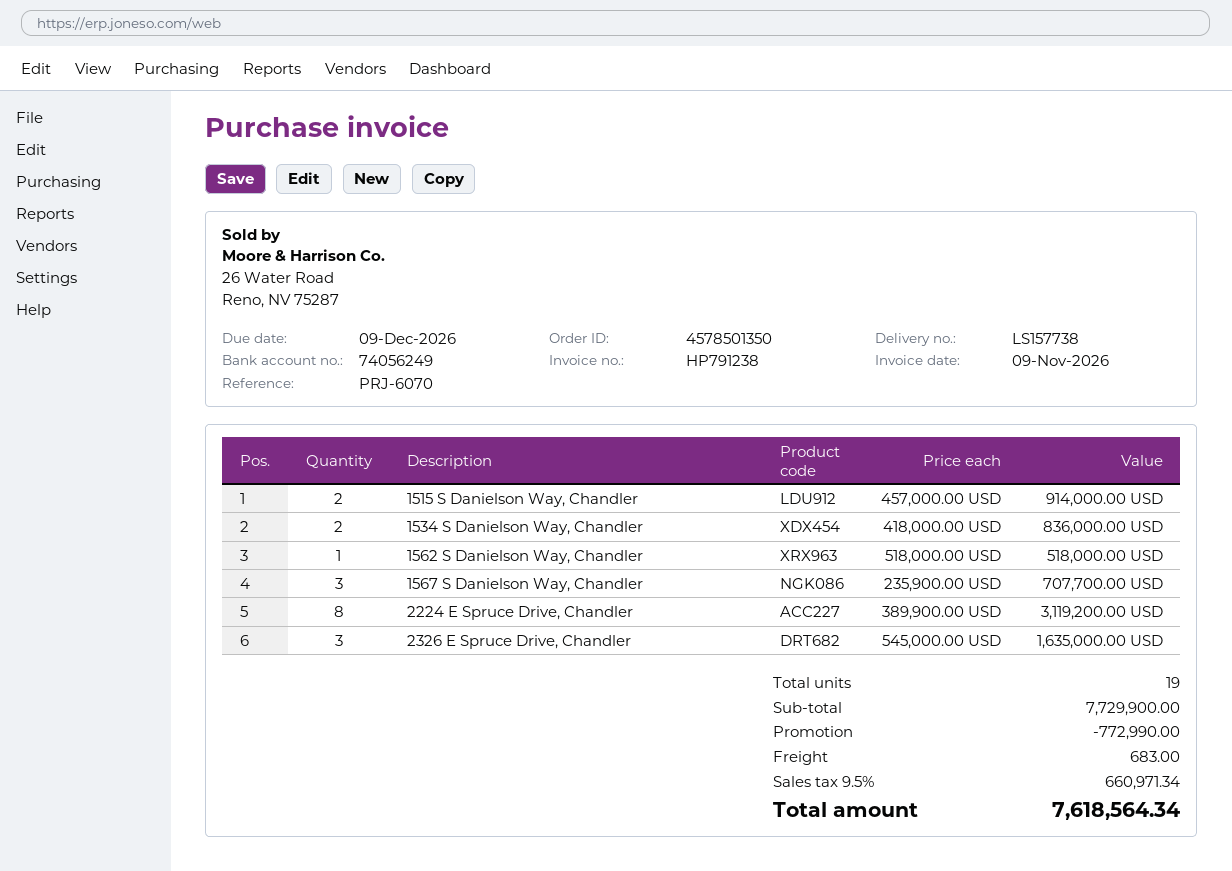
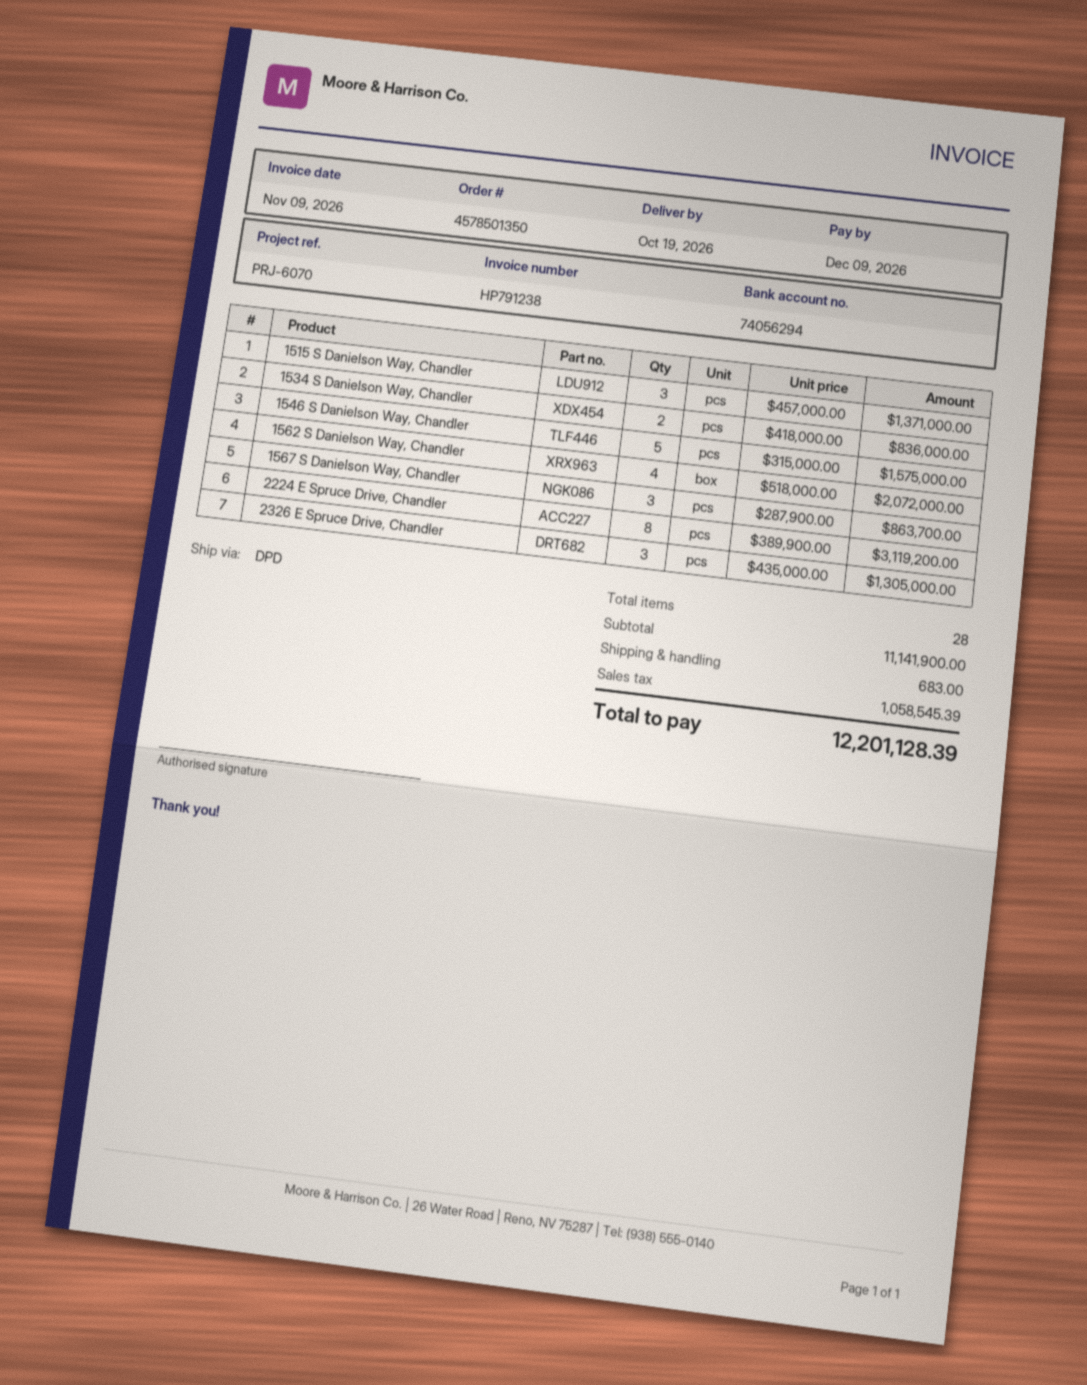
bank account: 74056249 -> 74056294
1515 S Danielson Way, Chandler: 2 x 457000.00 = 914000.00 -> 3 x 457000.00 = 1371000.00
1562 S Danielson Way, Chandler: 1 x 518000.00 = 518000.00 -> 4 x 518000.00 = 2072000.00
1567 S Danielson Way, Chandler: 3 x 235900.00 = 707700.00 -> 3 x 287900.00 = 863700.00
2326 E Spruce Drive, Chandler: 3 x 545000.00 = 1635000.00 -> 3 x 435000.00 = 1305000.00
1546 S Danielson Way, Chandler: none -> 5 x 315000.00 = 1575000.00
total quantity: 19 -> 28
subtotal: 7729900.00 -> 11141900.00
discount: 772990.00 -> none
tax: 660971.34 -> 1058545.39
total: 7618564.34 -> 12201128.39

